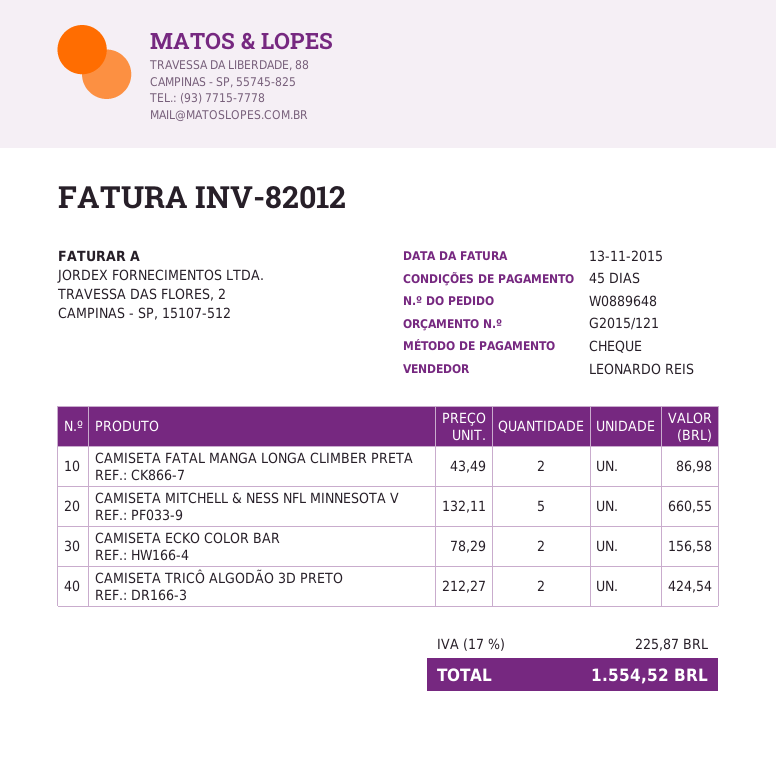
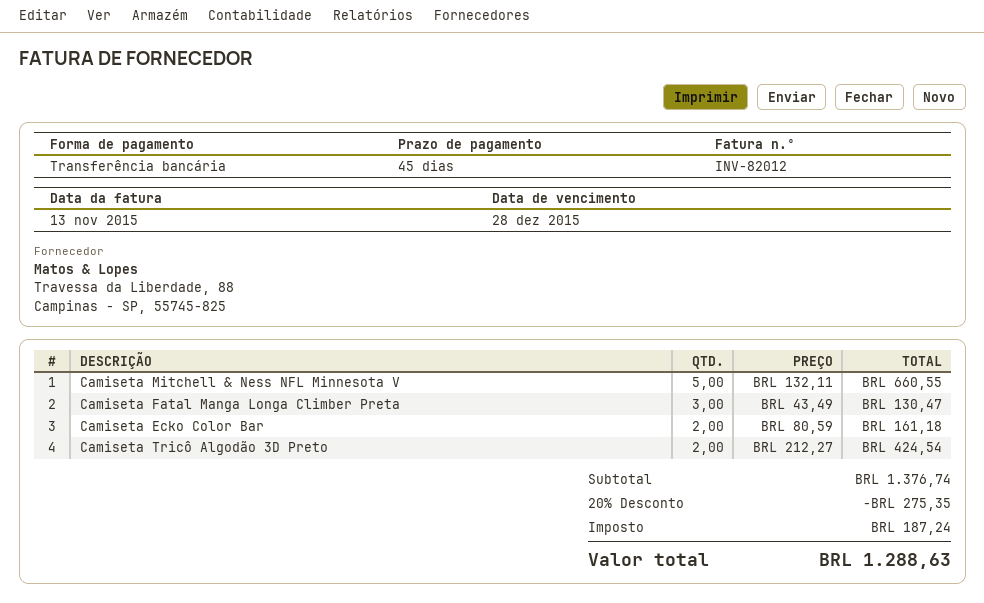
payment method: cheque -> bank transfer
CAMISETA FATAL MANGA LONGA CLIMBER PRETA: 2 x 43.49 = 86.98 -> 3 x 43.49 = 130.47
CAMISETA ECKO COLOR BAR: 2 x 78.29 = 156.58 -> 2 x 80.59 = 161.18
discount: none -> 20% = 275.35
tax: 225.87 -> 187.24
total: 1554.52 -> 1288.63

